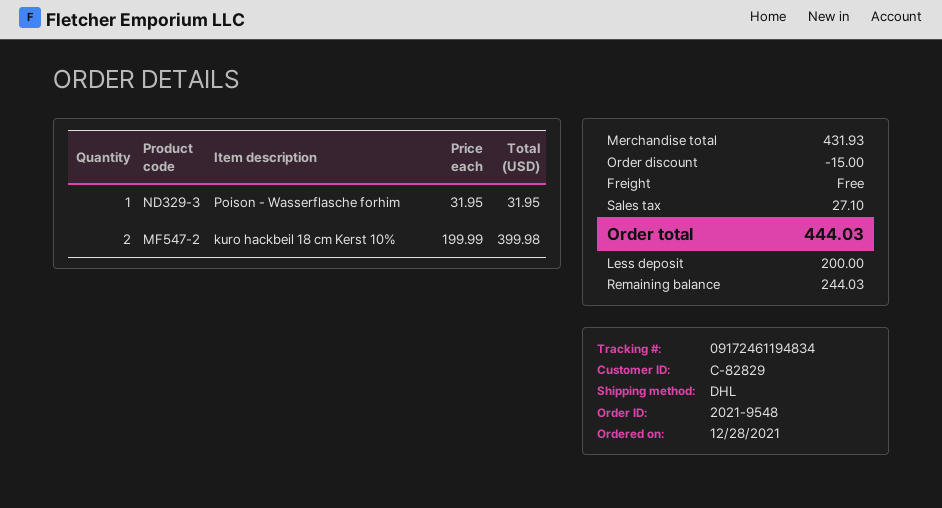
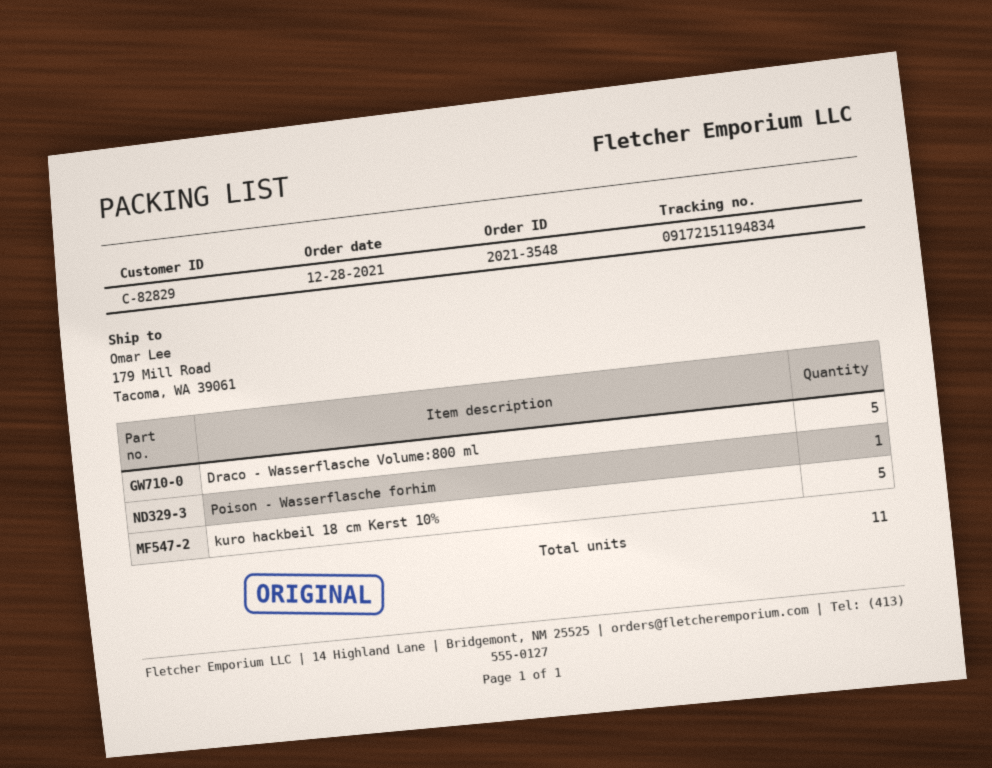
order number: 2021-9548 -> 2021-3548
tracking number: 09172461194834 -> 09172151194834
kuro hackbeil 18 cm Kerst 10%: 2 -> 5
Draco - Wasserflasche Volume:800 ml: none -> 5

